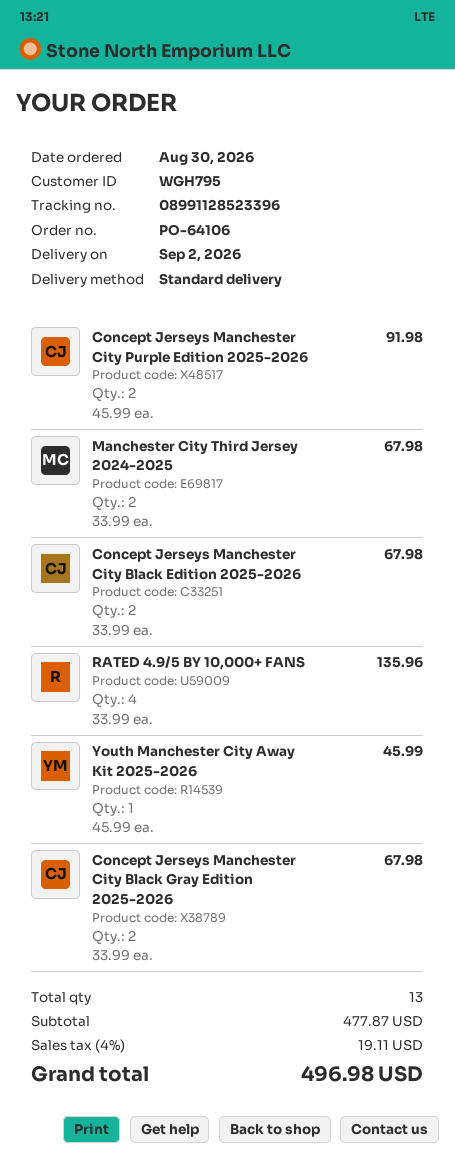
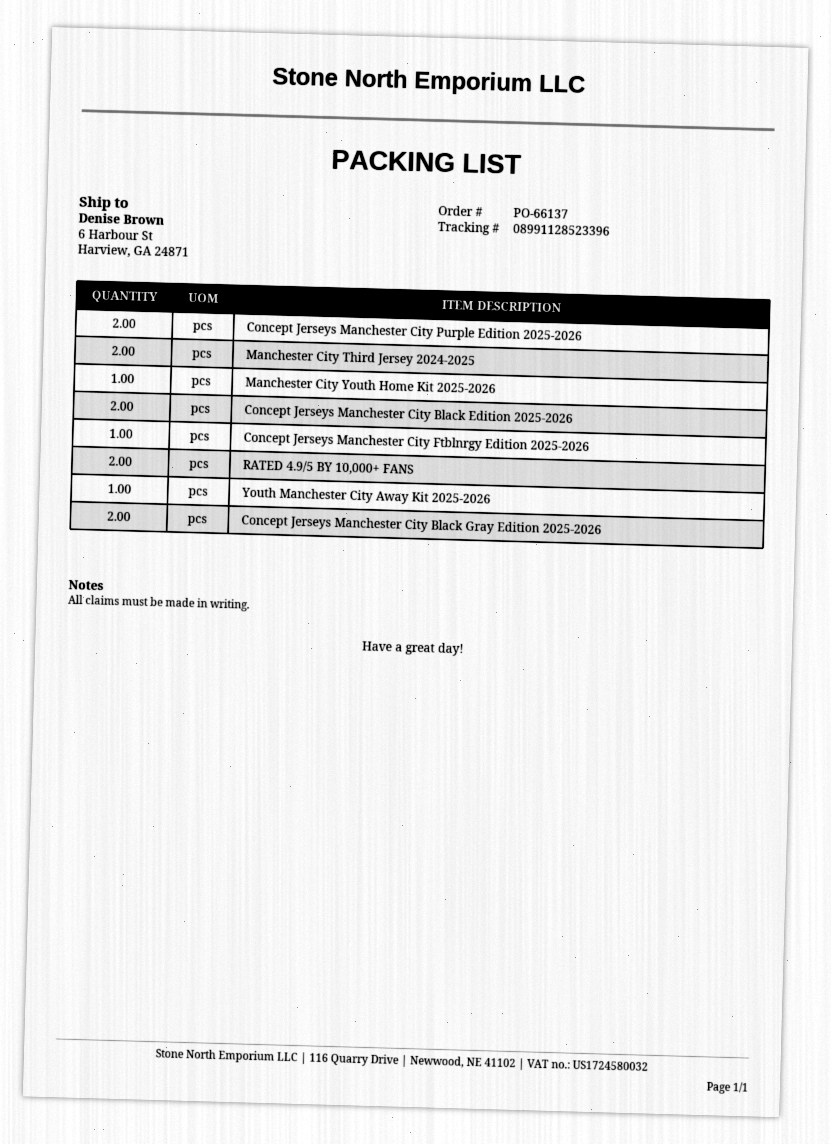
order number: PO-64106 -> PO-66137
RATED 4.9/5 BY 10,000+ FANS: 4 -> 2
Manchester City Youth Home Kit 2025-2026: none -> 1
Concept Jerseys Manchester City Ftblnrgy Edition 2025-2026: none -> 1

